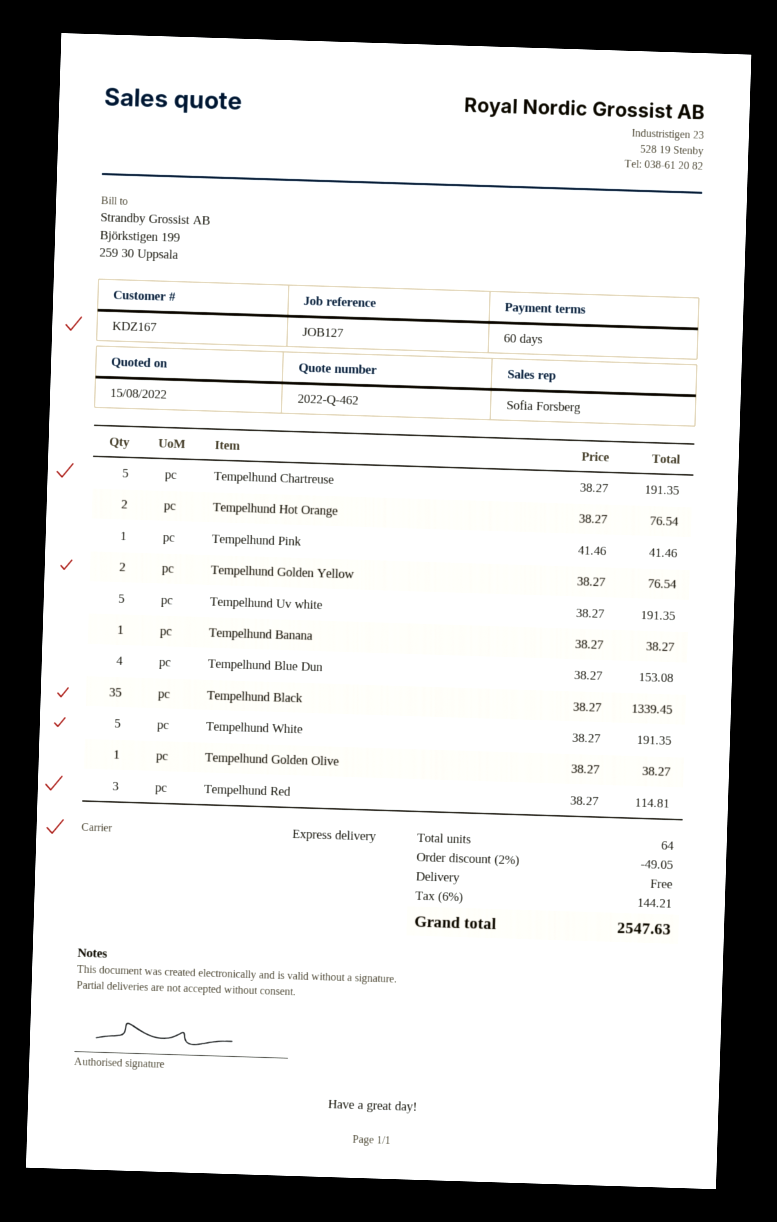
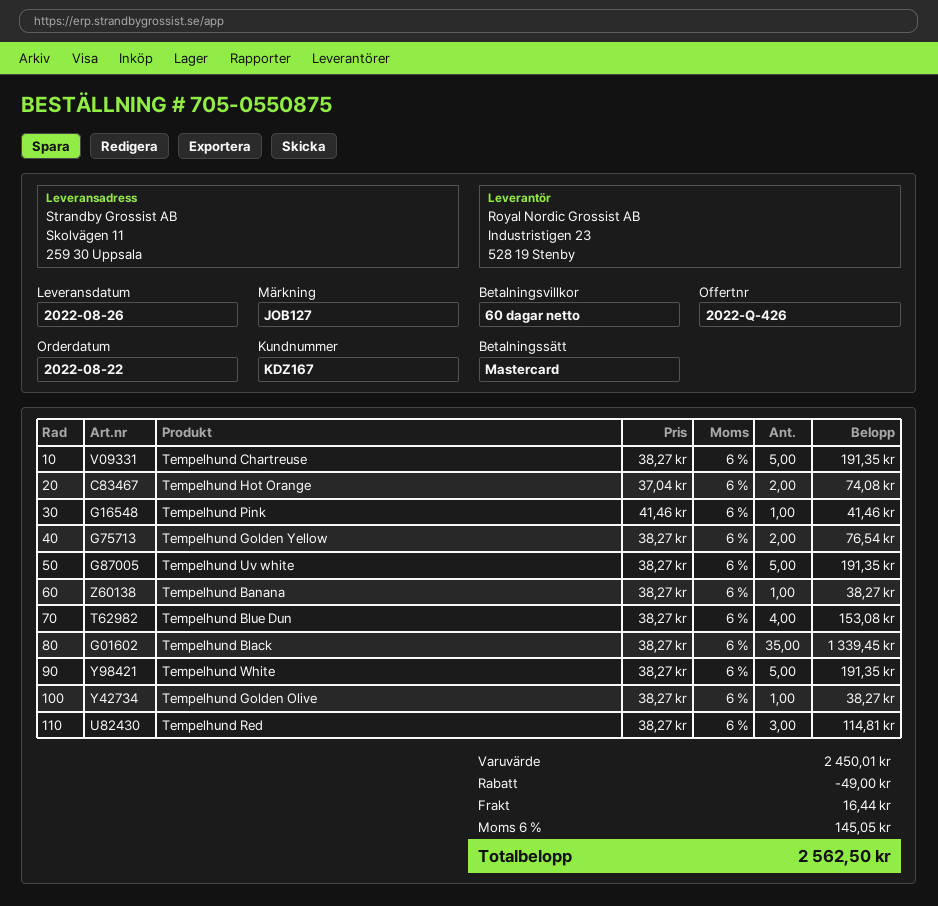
quote number: 2022-Q-462 -> 2022-Q-426
Tempelhund Hot Orange: 2 x 38.27 = 76.54 -> 2 x 37.04 = 74.08
discount: 49.05 -> 49.00
shipping: 0.00 -> 16.44
tax: 6% = 144.21 -> 6% = 145.05
total: 2547.63 -> 2562.50

